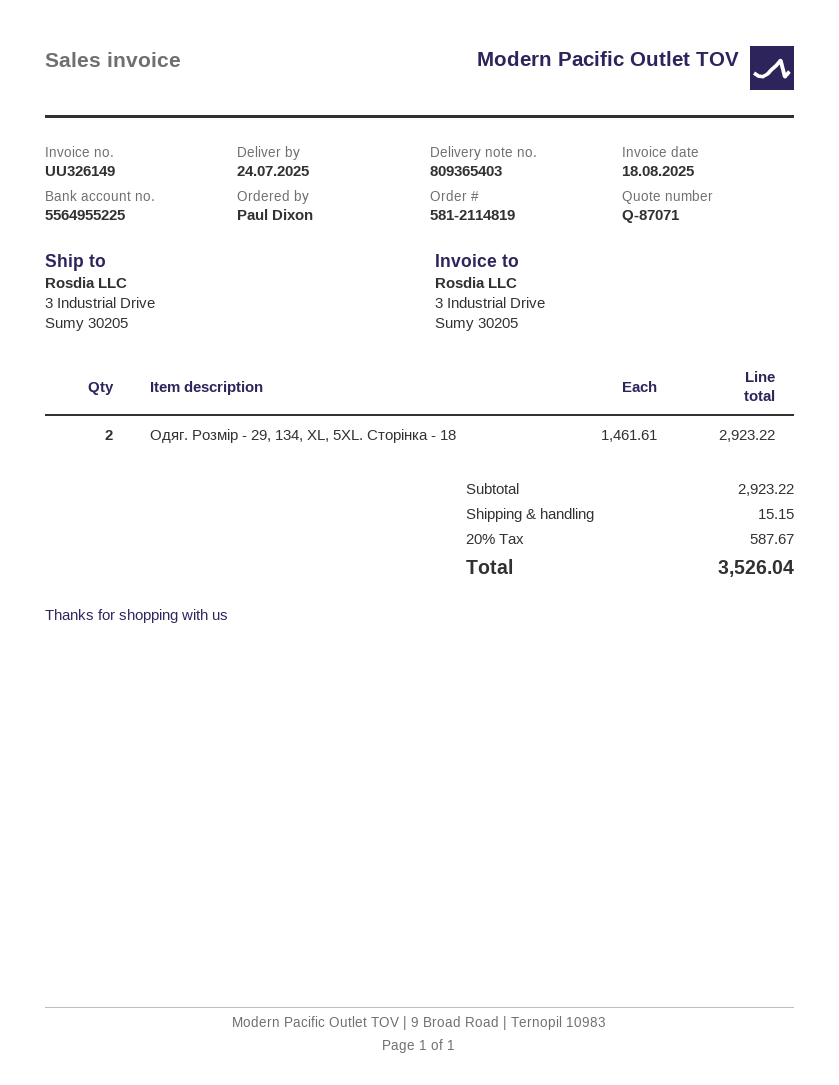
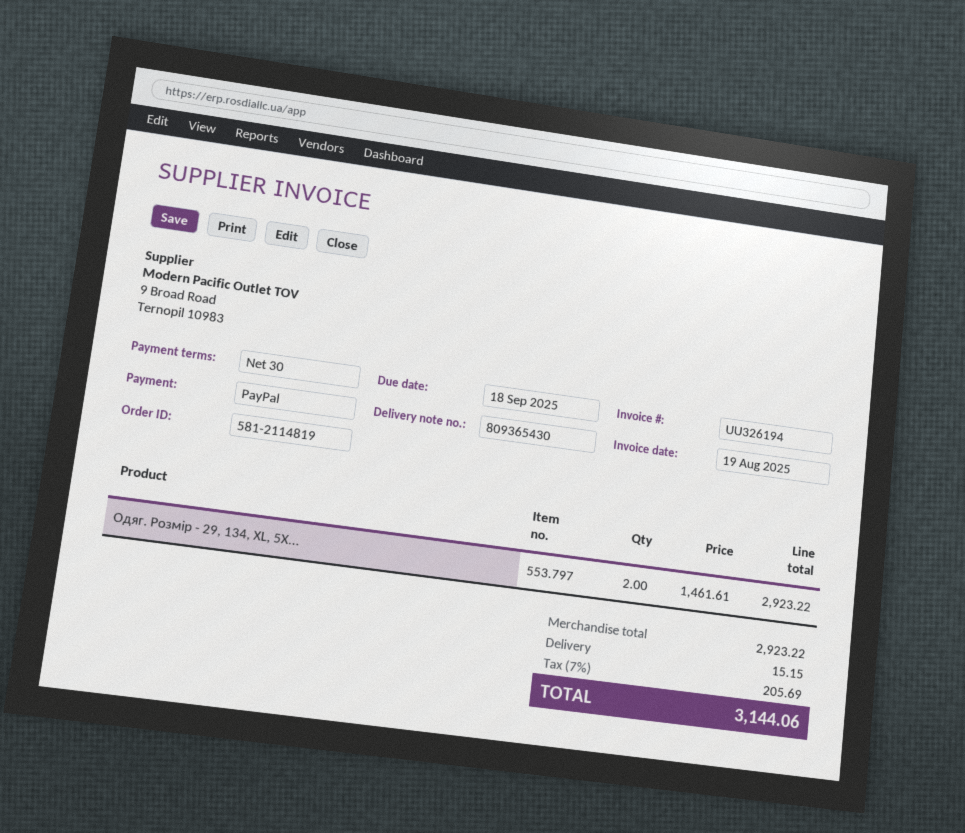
delivery note number: 809365403 -> 809365430
invoice number: UU326149 -> UU326194
invoice date: 2025-08-18 -> 2025-08-19
tax: 20% = 587.67 -> 7% = 205.69
total: 3526.04 -> 3144.06

